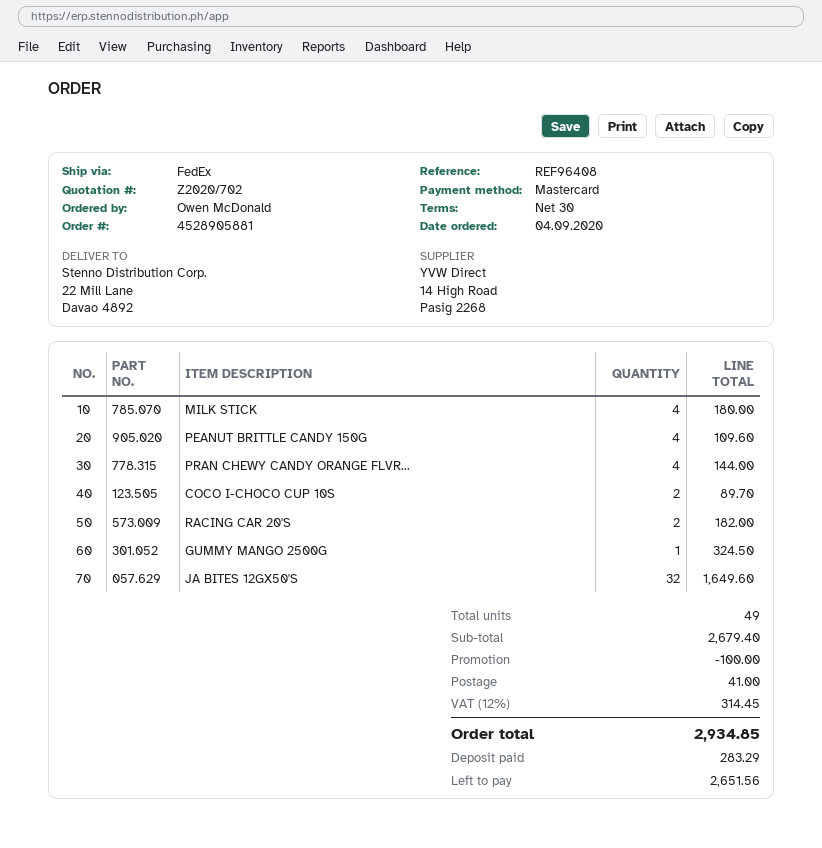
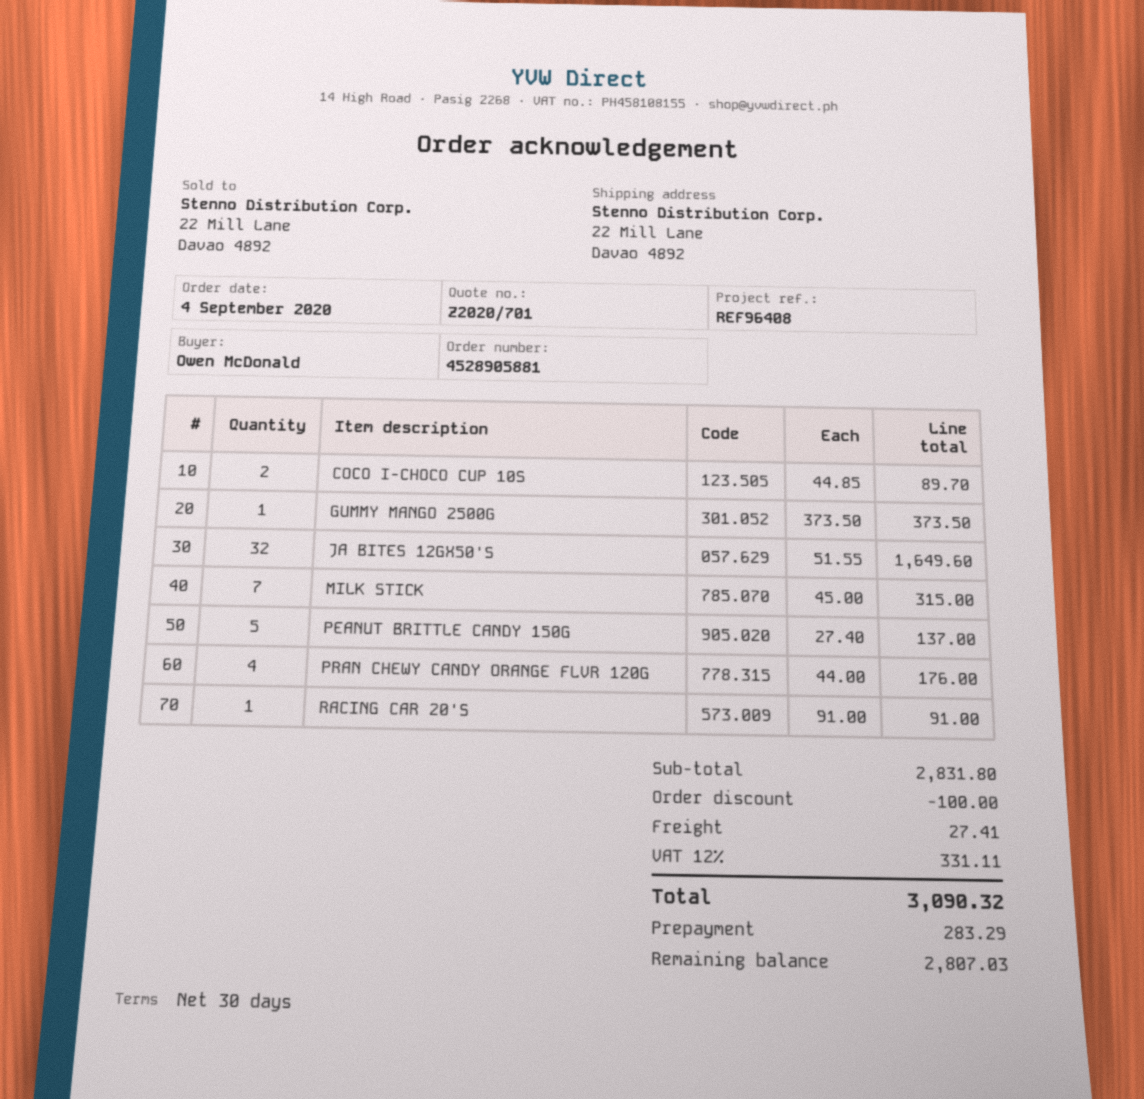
quote number: Z2020/702 -> Z2020/701
MILK STICK: 4 for 180.00 -> 7 for 315.00
PEANUT BRITTLE CANDY 150G: 4 for 109.60 -> 5 for 137.00
PRAN CHEWY CANDY ORANGE FLVR...: 4 for 144.00 -> 4 for 176.00
RACING CAR 20'S: 2 for 182.00 -> 1 for 91.00
GUMMY MANGO 2500G: 1 for 324.50 -> 1 for 373.50
subtotal: 2679.40 -> 2831.80
shipping: 41.00 -> 27.41
tax: 12% = 314.45 -> 12% = 331.11
total: 2934.85 -> 3090.32
balance: 2651.56 -> 2807.03

